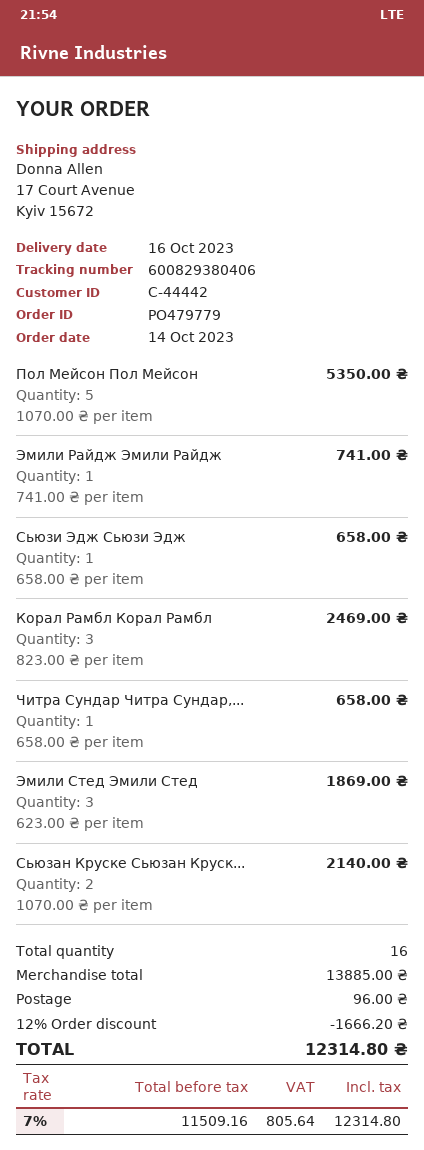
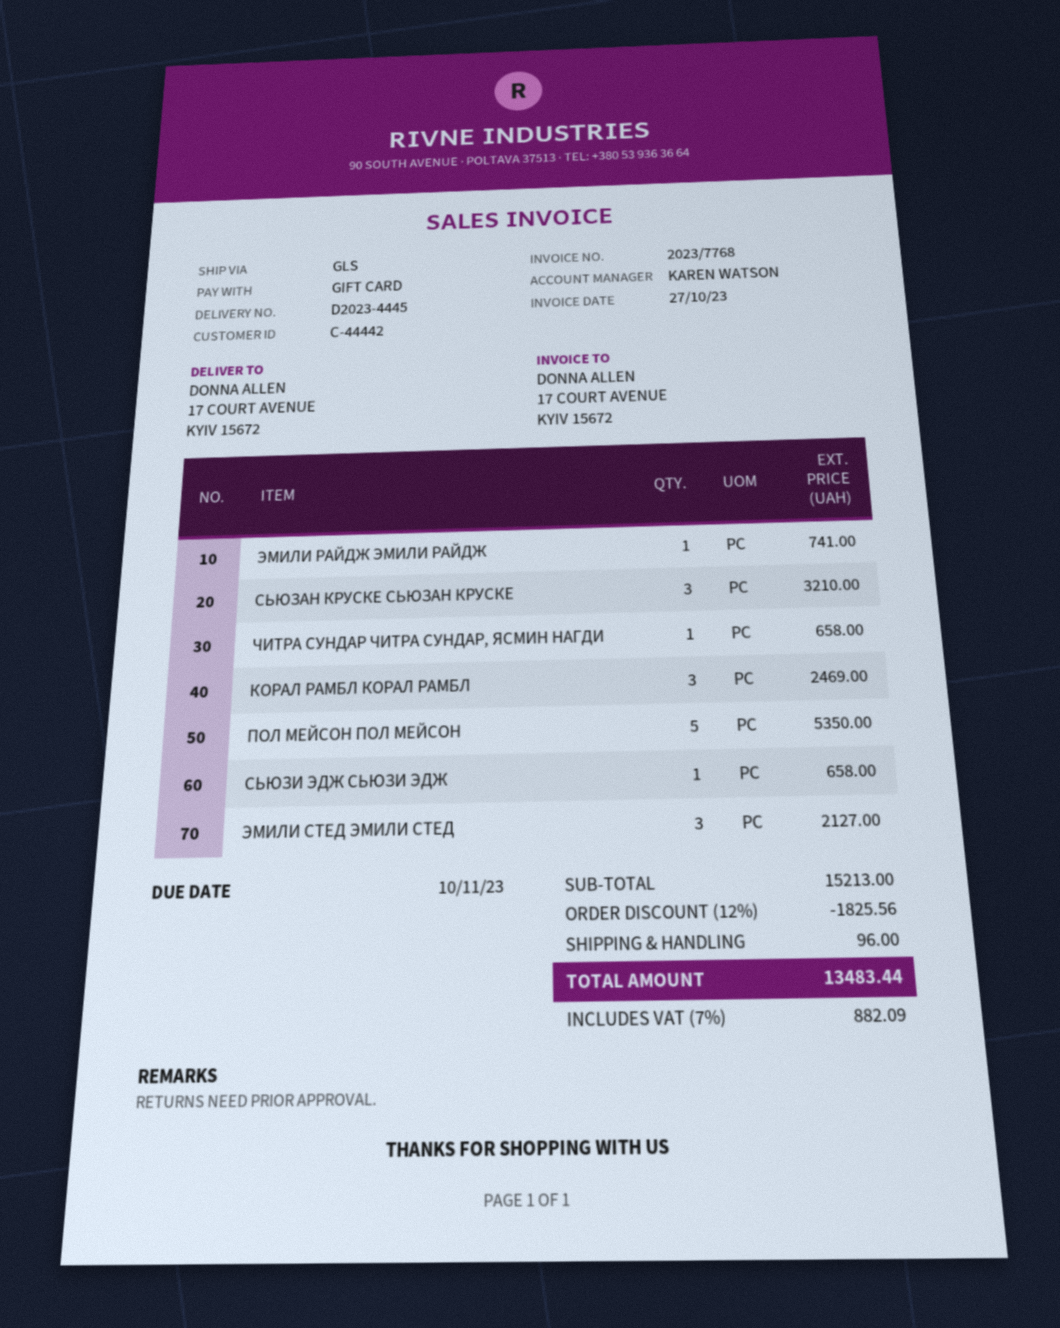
Эмили Стед Эмили Стед: 3 for 1869.00 -> 3 for 2127.00
Сьюзан Круске Сьюзан Круск...: 2 for 2140.00 -> 3 for 3210.00
subtotal: 13885.00 -> 15213.00
discount: 12% = 1666.20 -> 12% = 1825.56
tax: 7% = 805.64 -> 7% = 882.09
total: 12314.80 -> 13483.44

